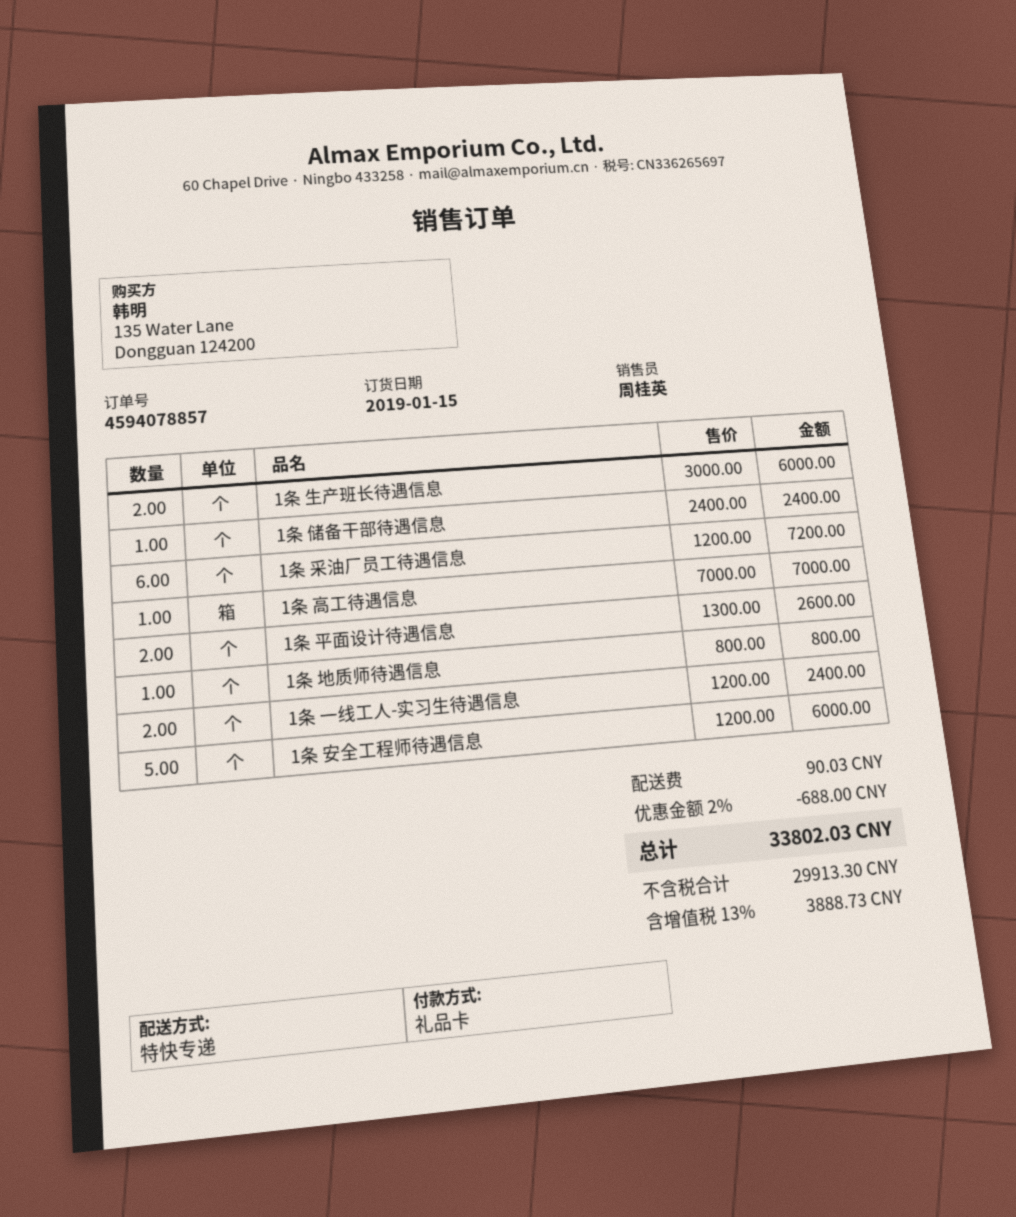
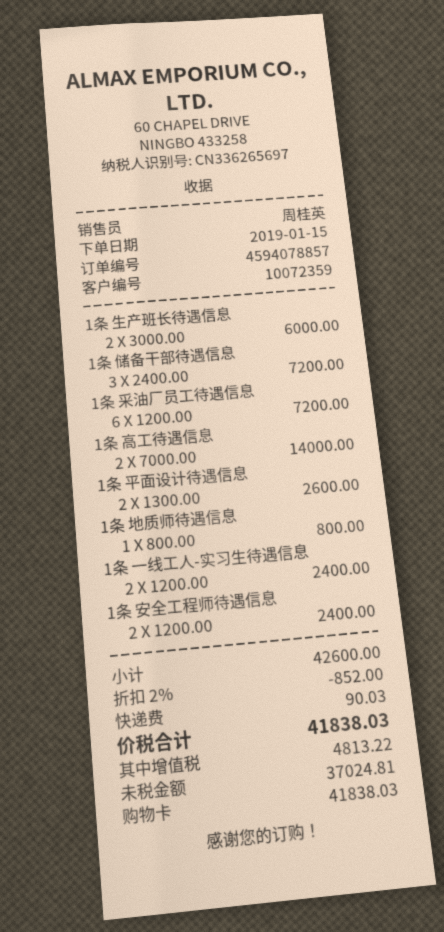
1条 储备干部待遇信息: 1 x 2400.00 = 2400.00 -> 3 x 2400.00 = 7200.00
1条 高工待遇信息: 1 x 7000.00 = 7000.00 -> 2 x 7000.00 = 14000.00
1条 安全工程师待遇信息: 5 x 1200.00 = 6000.00 -> 2 x 1200.00 = 2400.00
discount: 2% = 688.00 -> 2% = 852.00
net: 29913.30 -> 37024.81
tax: 3888.73 -> 4813.22
total: 33802.03 -> 41838.03

